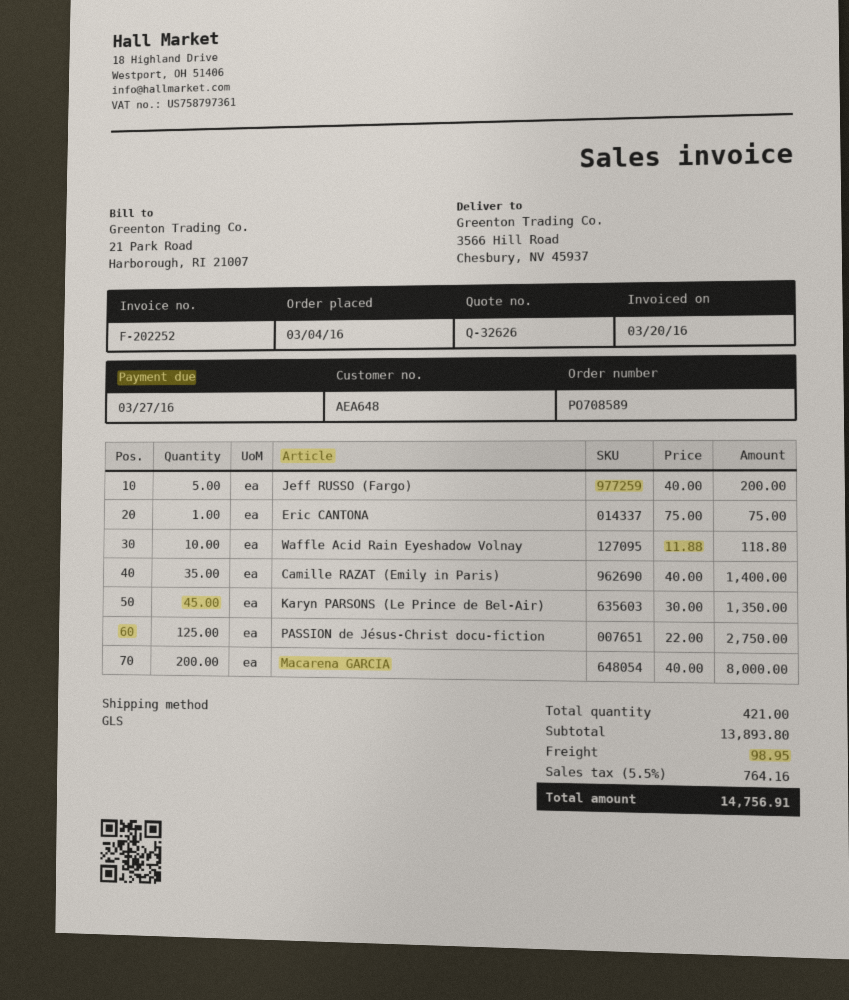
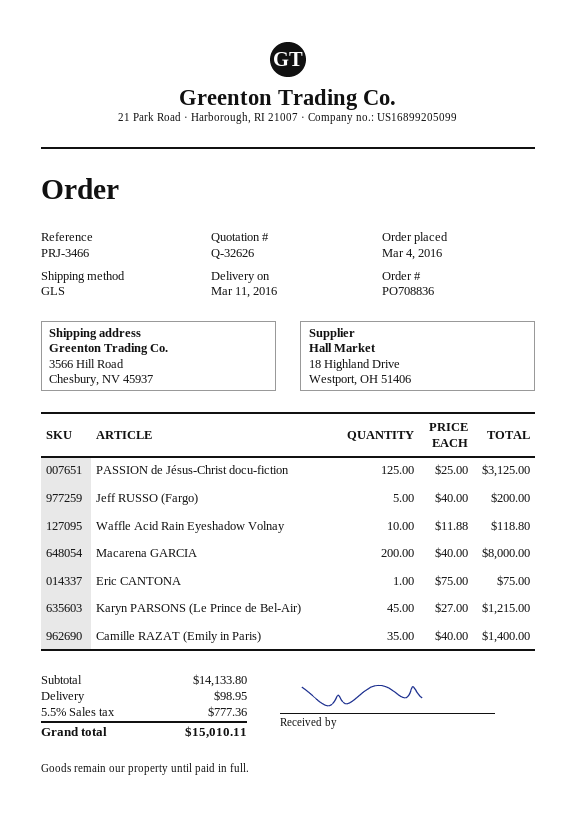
order number: PO708589 -> PO708836
Karyn PARSONS (Le Prince de Bel-Air): 45 x 30.00 = 1350.00 -> 45 x 27.00 = 1215.00
PASSION de Jésus-Christ docu-fiction: 125 x 22.00 = 2750.00 -> 125 x 25.00 = 3125.00
subtotal: 13893.80 -> 14133.80
tax: 5.5% = 764.16 -> 5.5% = 777.36
total: 14756.91 -> 15010.11

